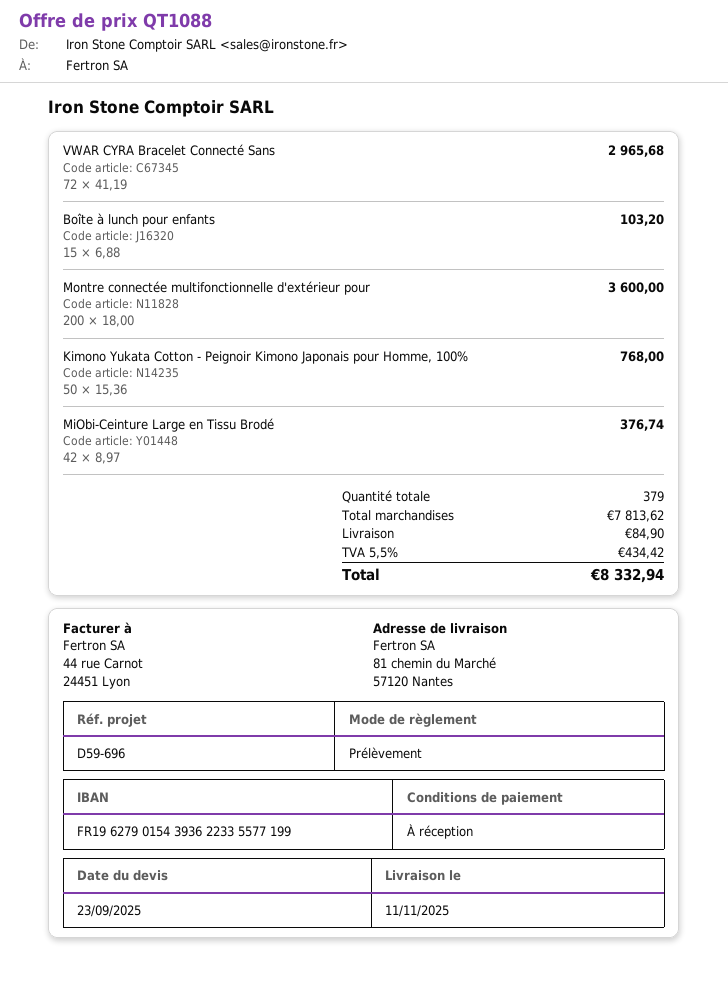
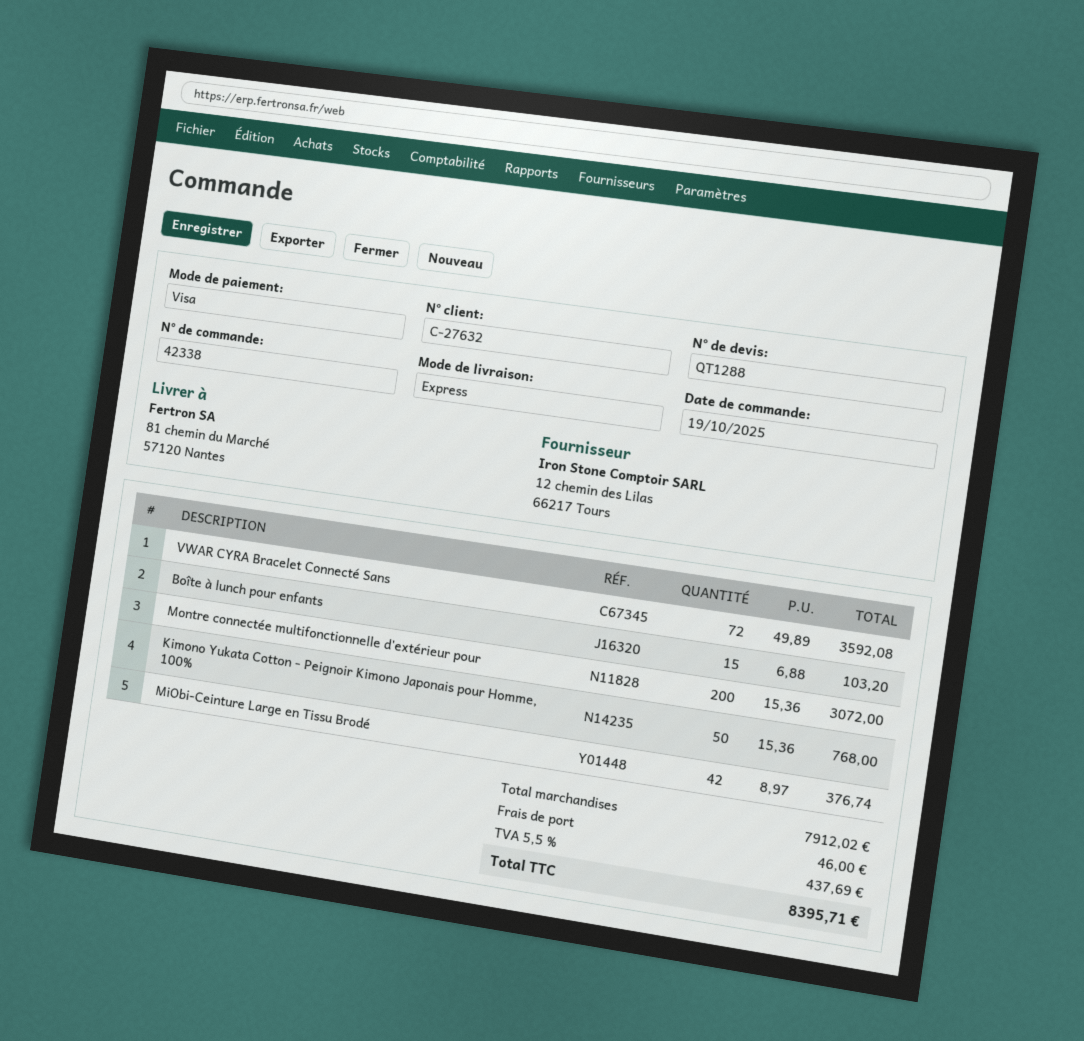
quote number: QT1088 -> QT1288
payment method: direct debit -> Visa
VWAR CYRA Bracelet Connecté Sans: 72 x 41.19 = 2965.68 -> 72 x 49.89 = 3592.08
Montre connectée multifonctionnelle d'extérieur pour: 200 x 18.00 = 3600.00 -> 200 x 15.36 = 3072.00
subtotal: 7813.62 -> 7912.02
shipping: 84.90 -> 46.00
tax: 5.5% = 434.42 -> 5.5% = 437.69
total: 8332.94 -> 8395.71

